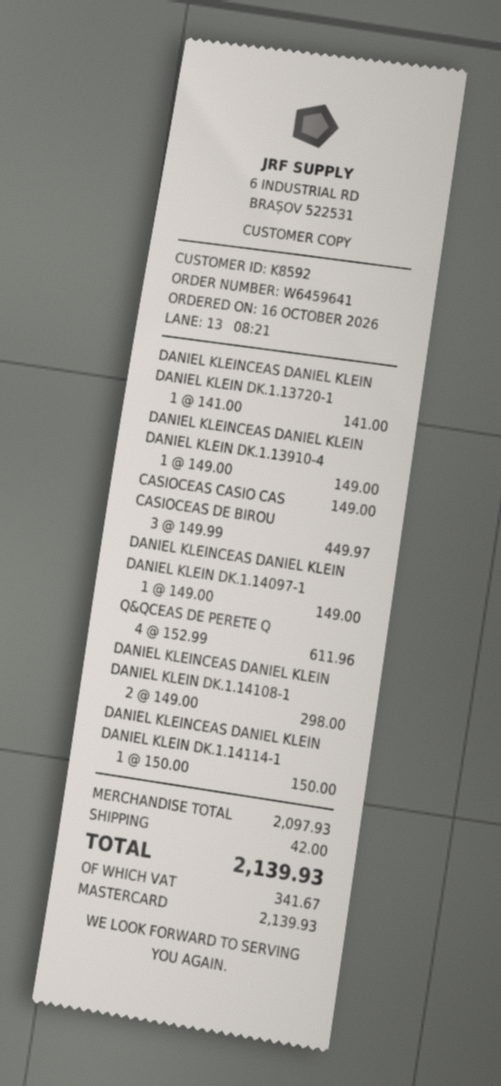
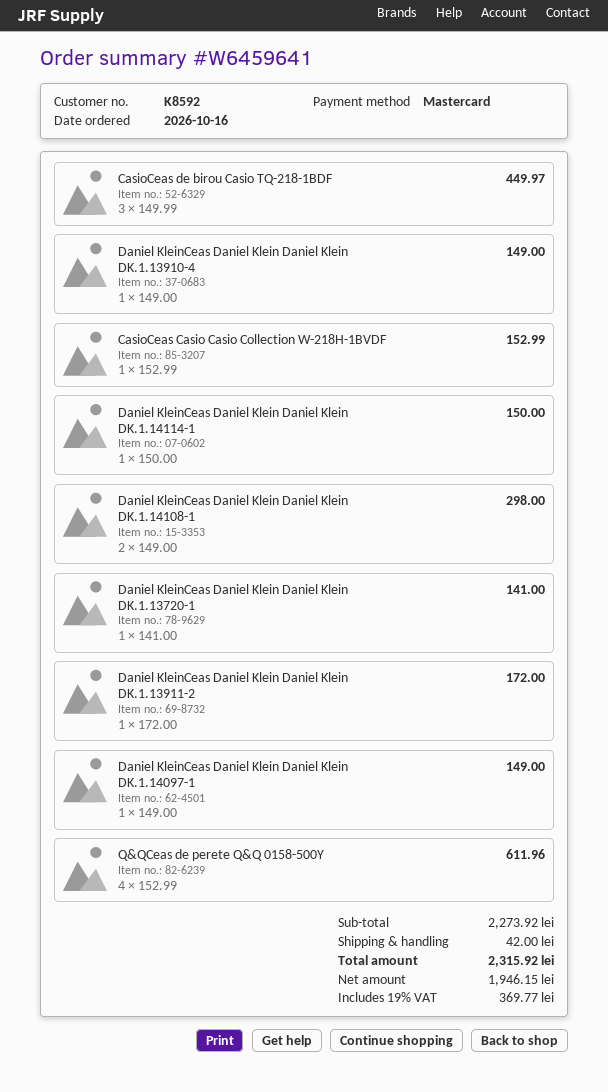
CASIOCEAS CASIO CAS: 1 x 149.00 = 149.00 -> 1 x 152.99 = 152.99
Daniel KleinCeas Daniel Klein Daniel Klein DK.1.13911-2: none -> 1 x 172.00 = 172.00
subtotal: 2097.93 -> 2273.92
tax: 341.67 -> 369.77
total: 2139.93 -> 2315.92

